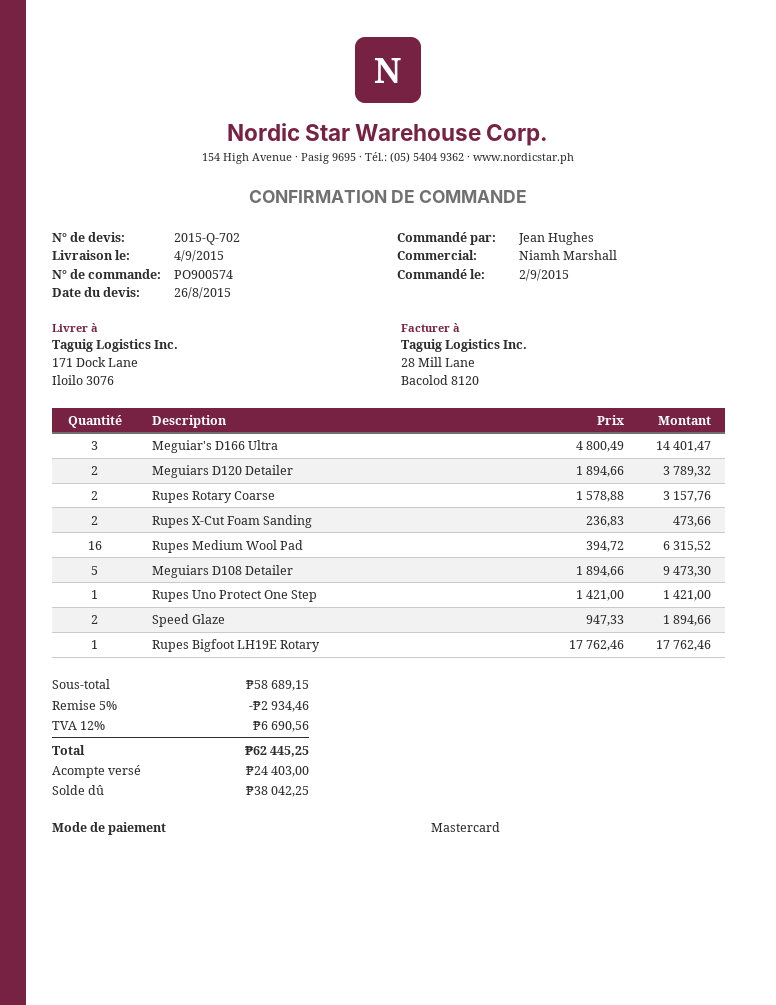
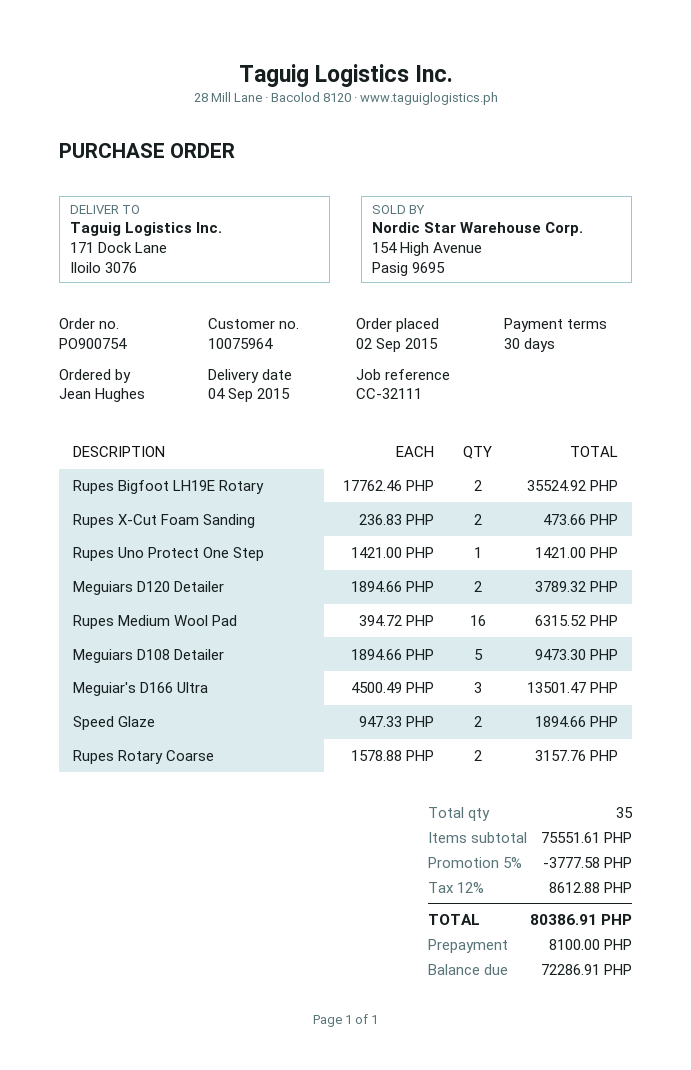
order number: PO900574 -> PO900754
Meguiar's D166 Ultra: 3 x 4800.49 = 14401.47 -> 3 x 4500.49 = 13501.47
Rupes Bigfoot LH19E Rotary: 1 x 17762.46 = 17762.46 -> 2 x 17762.46 = 35524.92
subtotal: 58689.15 -> 75551.61
discount: 5% = 2934.46 -> 5% = 3777.58
tax: 12% = 6690.56 -> 12% = 8612.88
total: 62445.25 -> 80386.91
deposit: 24403.00 -> 8100.00
balance: 38042.25 -> 72286.91

